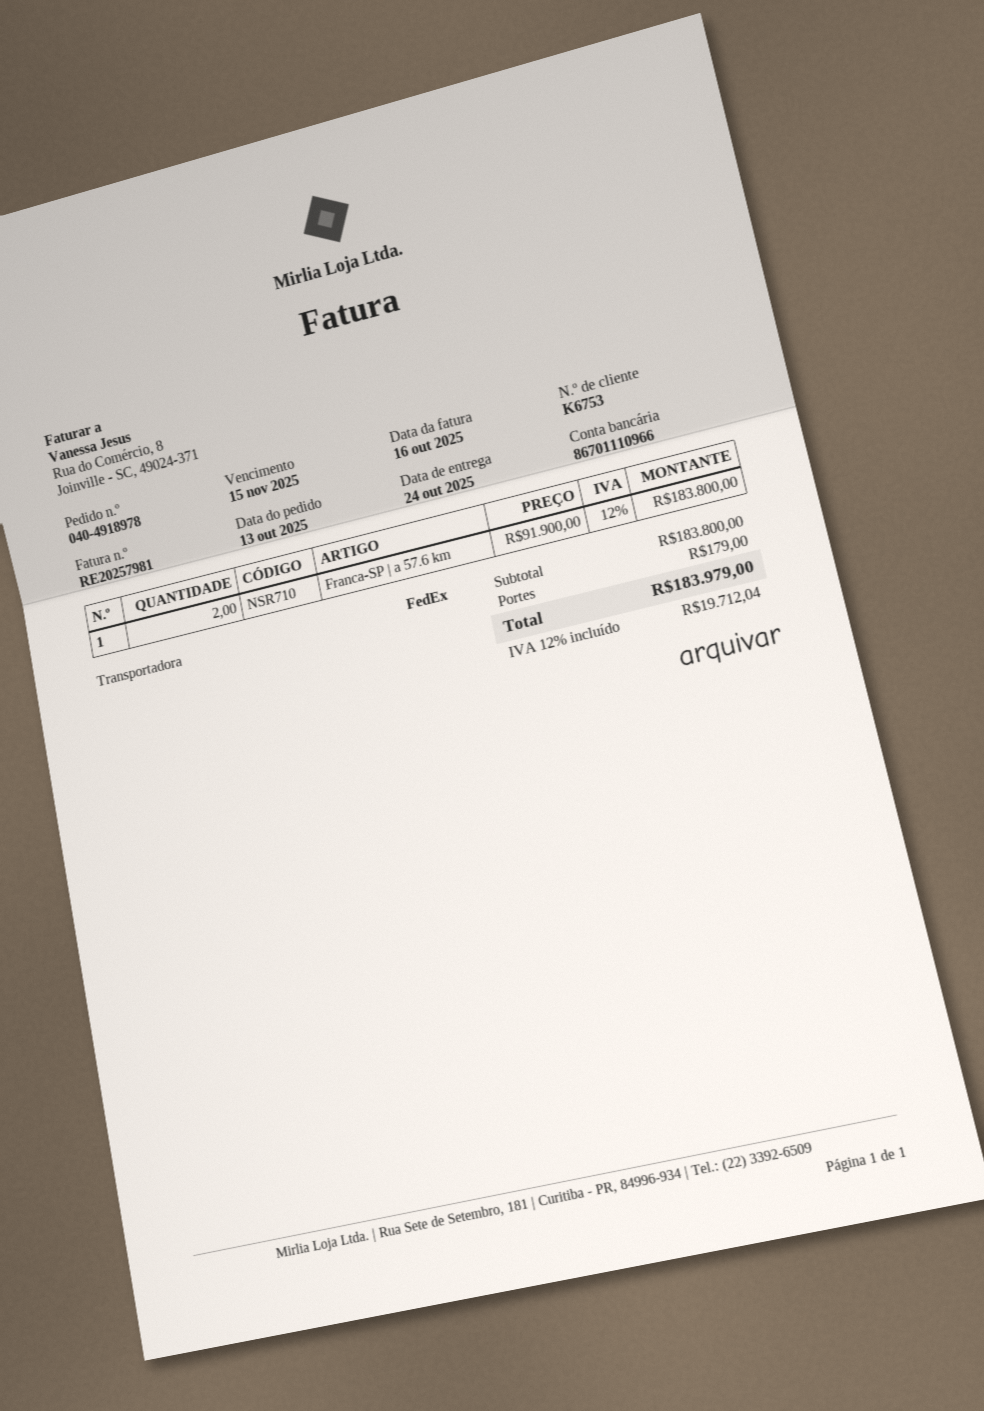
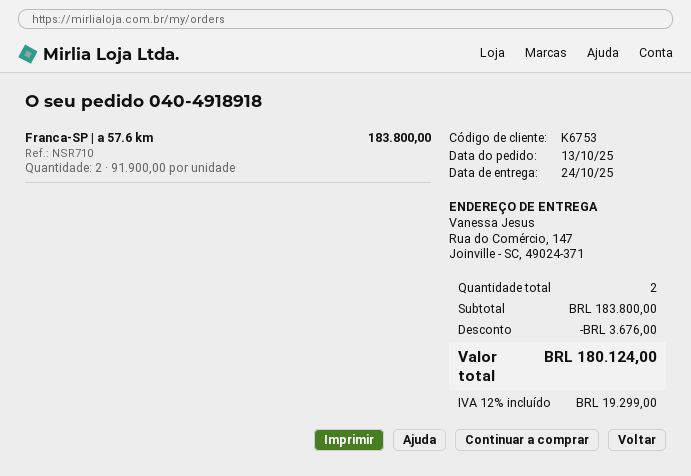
order number: 040-4918978 -> 040-4918918
discount: none -> 3676.00
shipping: 179.00 -> none
tax: 12% = 19712.04 -> 12% = 19299.00
total: 183979.00 -> 180124.00

